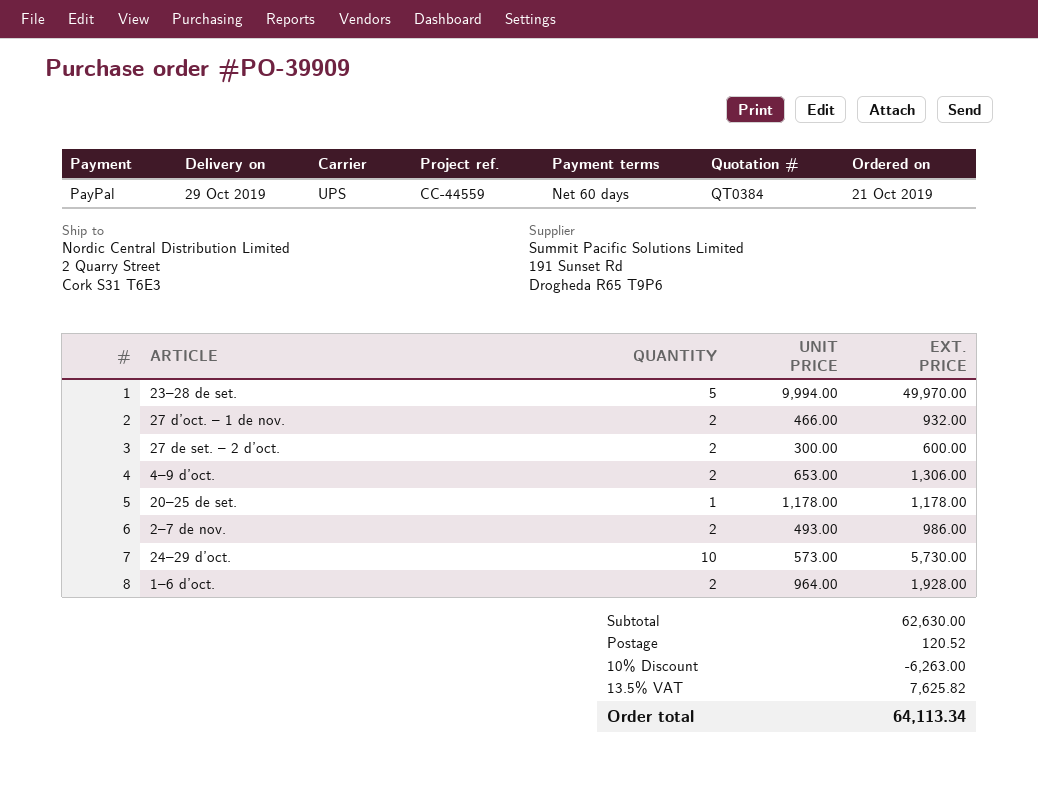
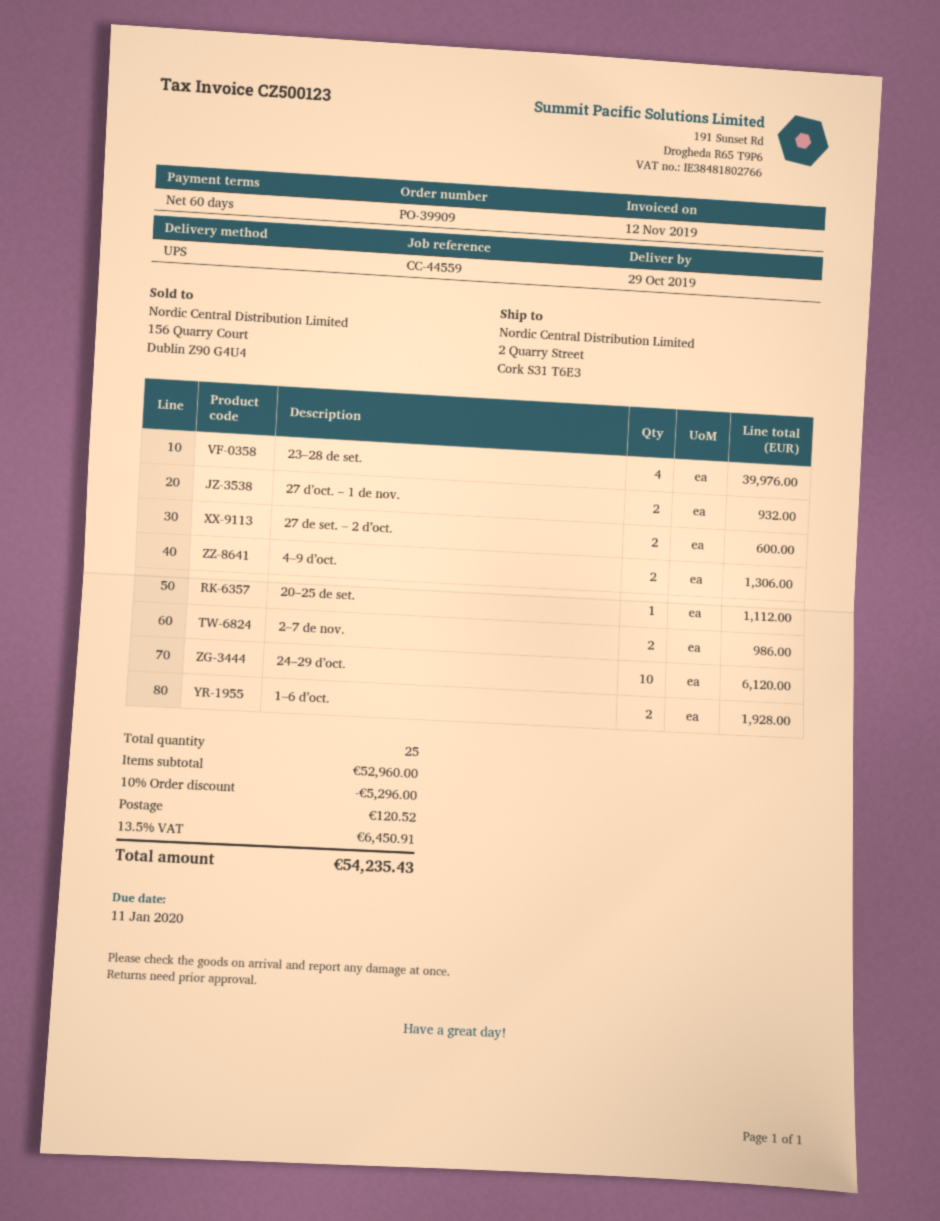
23–28 de set.: 5 for 49970.00 -> 4 for 39976.00
20–25 de set.: 1 for 1178.00 -> 1 for 1112.00
24–29 d’oct.: 10 for 5730.00 -> 10 for 6120.00
subtotal: 62630.00 -> 52960.00
discount: 10% = 6263.00 -> 10% = 5296.00
tax: 13.5% = 7625.82 -> 13.5% = 6450.91
total: 64113.34 -> 54235.43

